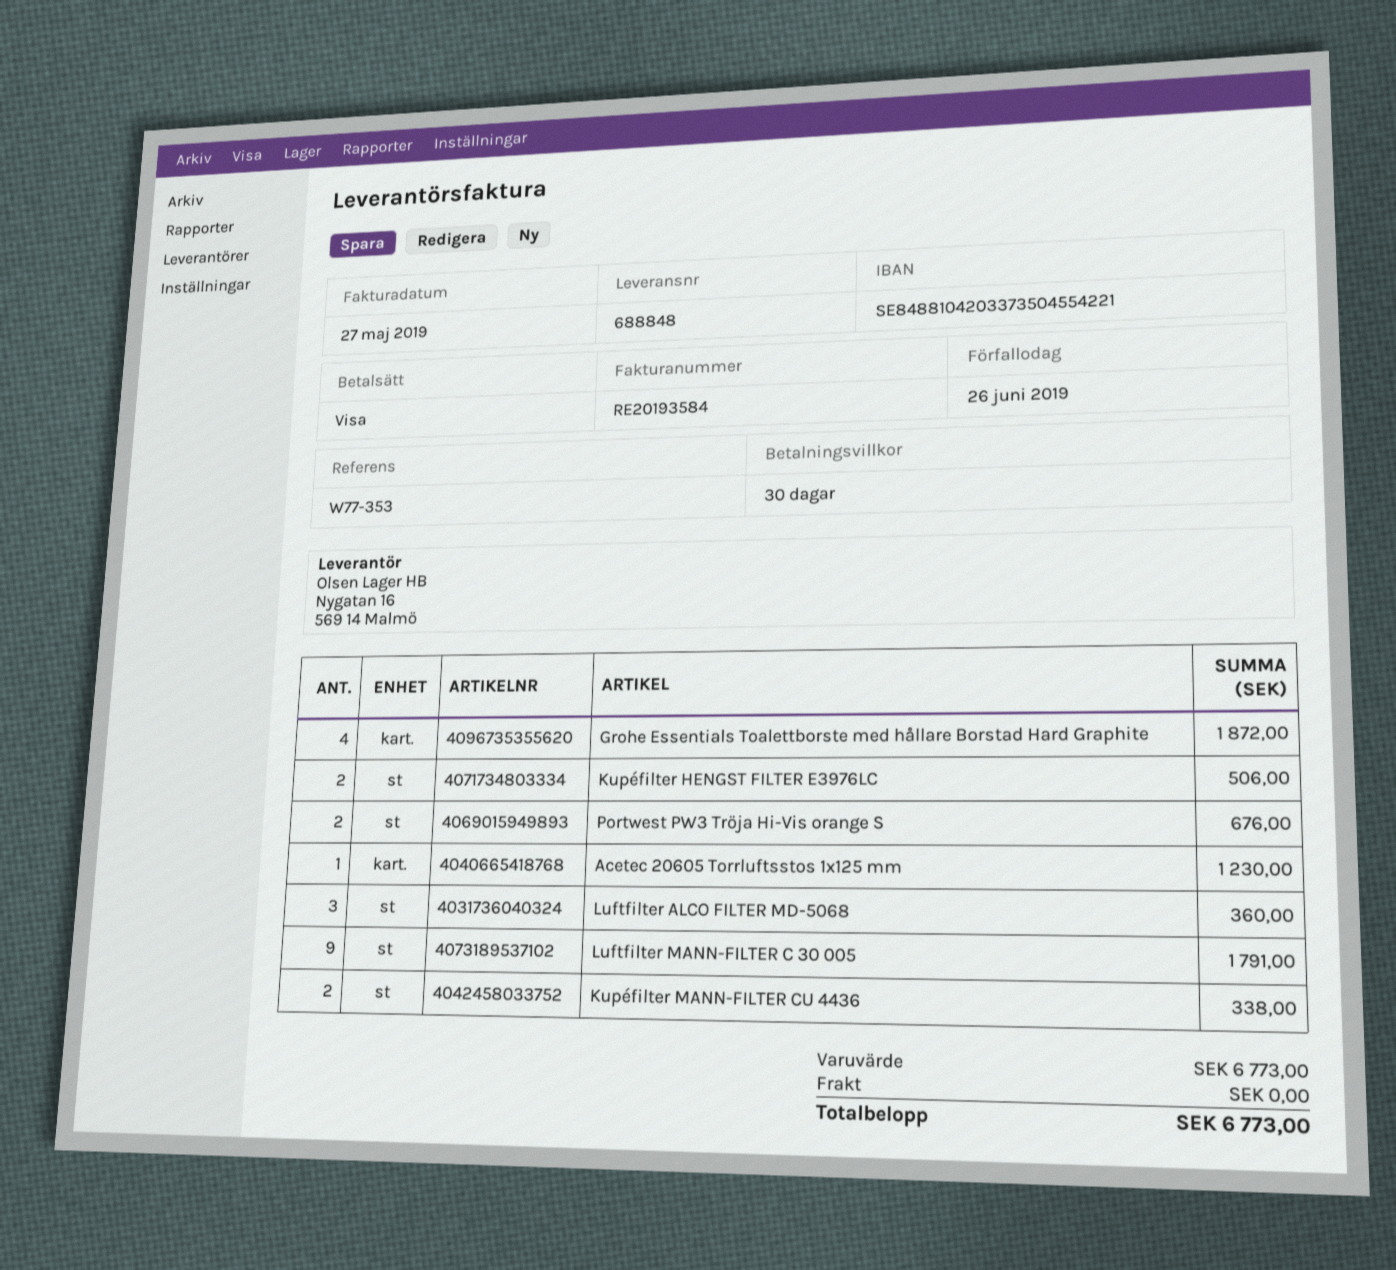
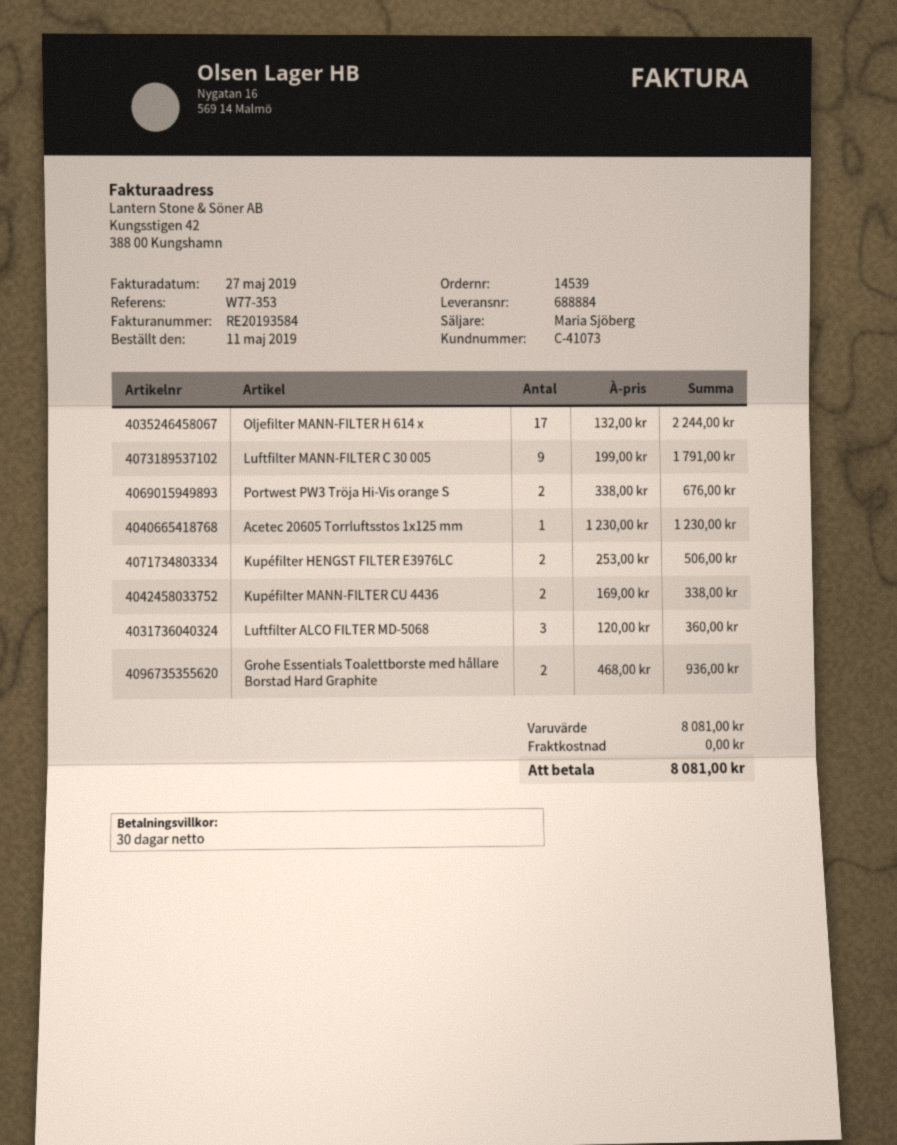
delivery note number: 688848 -> 688884
Grohe Essentials Toalettborste med hållare Borstad Hard Graphite: 4 for 1872.00 -> 2 for 936.00
Oljefilter MANN-FILTER H 614 x: none -> 17 for 2244.00
subtotal: 6773.00 -> 8081.00
total: 6773.00 -> 8081.00

